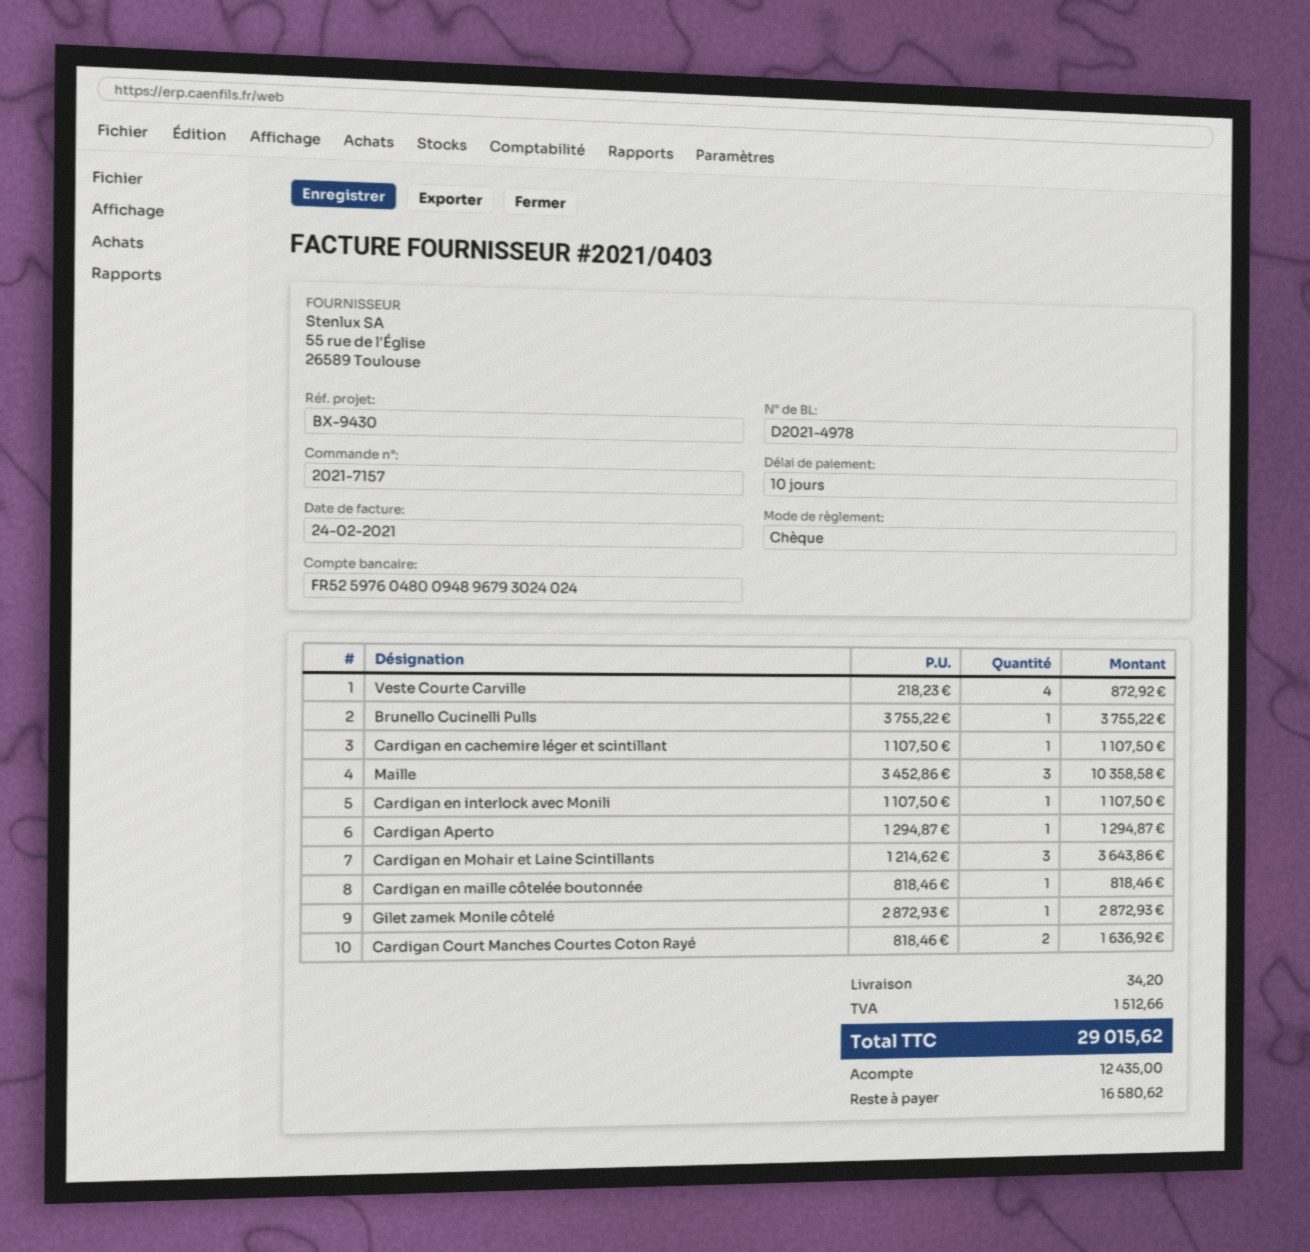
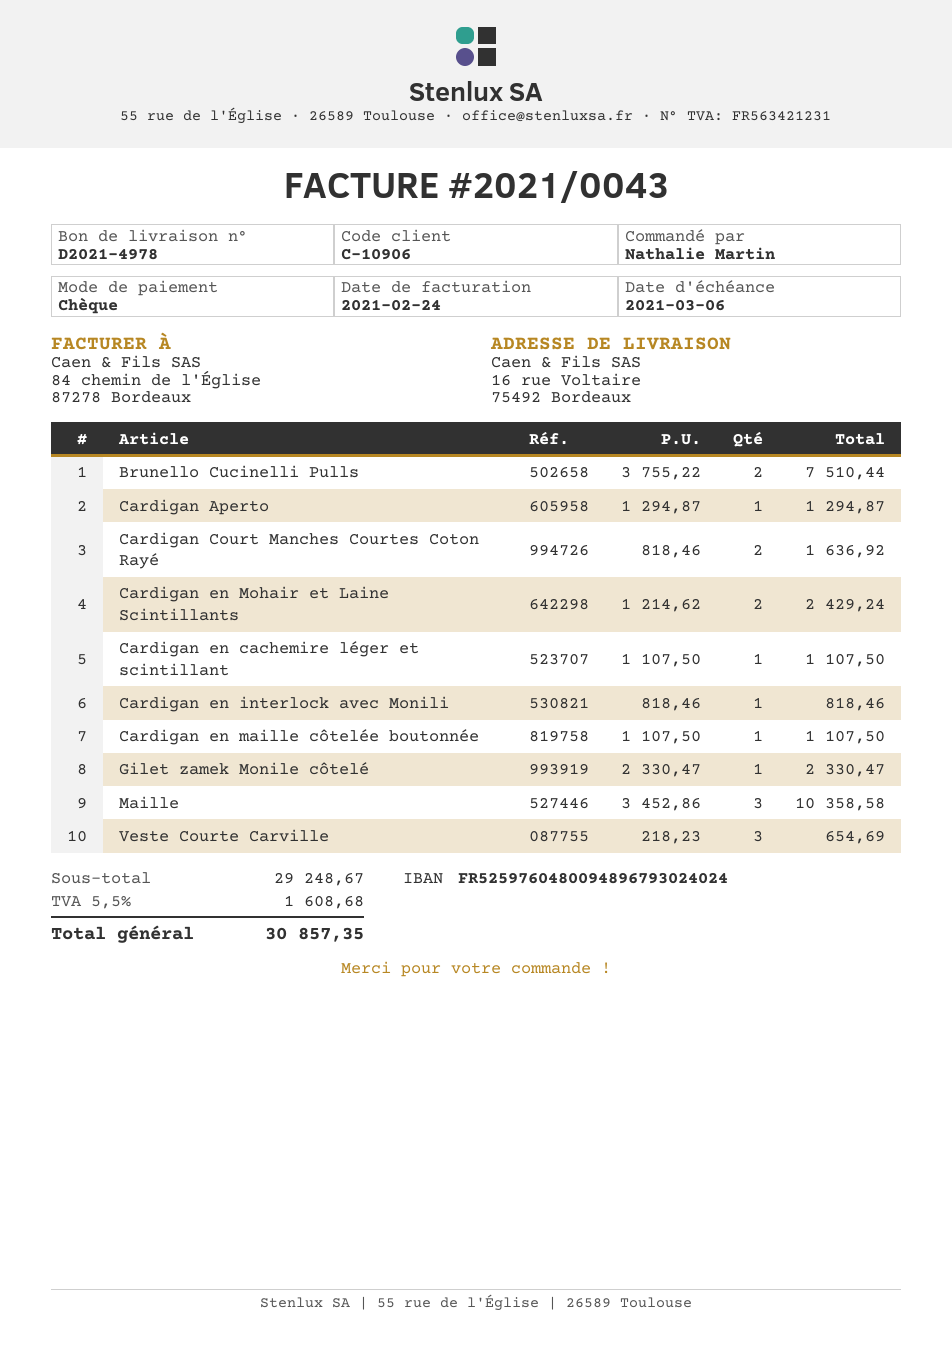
invoice number: 2021/0403 -> 2021/0043
Veste Courte Carville: 4 x 218.23 = 872.92 -> 3 x 218.23 = 654.69
Brunello Cucinelli Pulls: 1 x 3755.22 = 3755.22 -> 2 x 3755.22 = 7510.44
Cardigan en interlock avec Monili: 1 x 1107.50 = 1107.50 -> 1 x 818.46 = 818.46
Cardigan en Mohair et Laine Scintillants: 3 x 1214.62 = 3643.86 -> 2 x 1214.62 = 2429.24
Cardigan en maille côtelée boutonnée: 1 x 818.46 = 818.46 -> 1 x 1107.50 = 1107.50
Gilet zamek Monile côtelé: 1 x 2872.93 = 2872.93 -> 1 x 2330.47 = 2330.47
shipping: 34.20 -> none
tax: 1512.66 -> 1608.68
total: 29015.62 -> 30857.35

